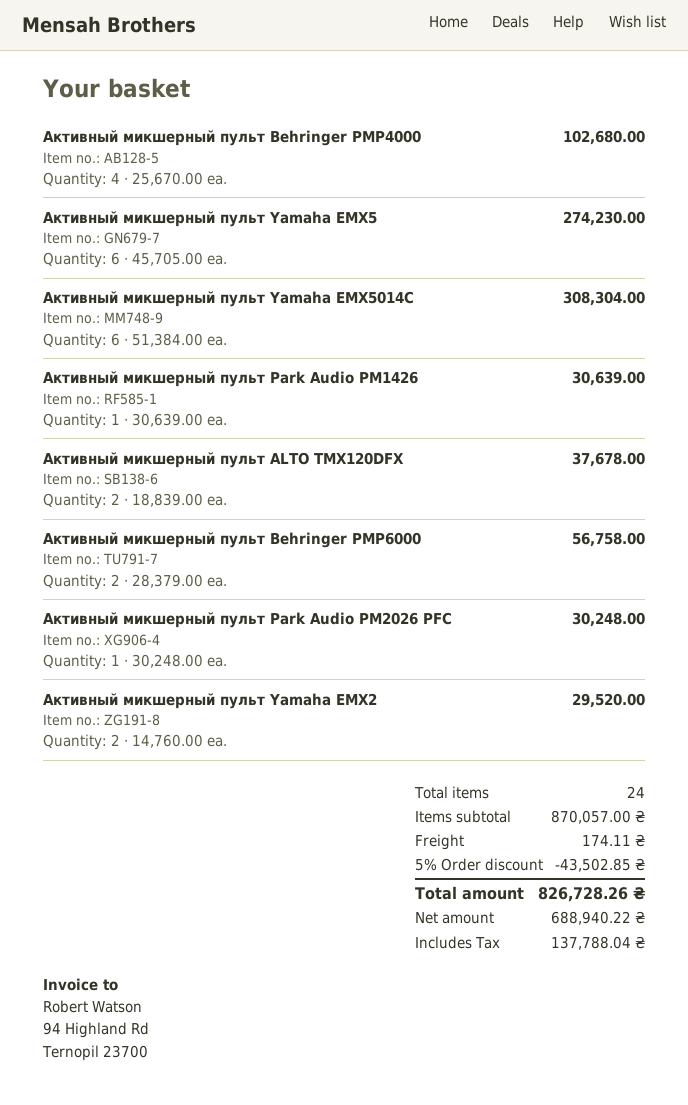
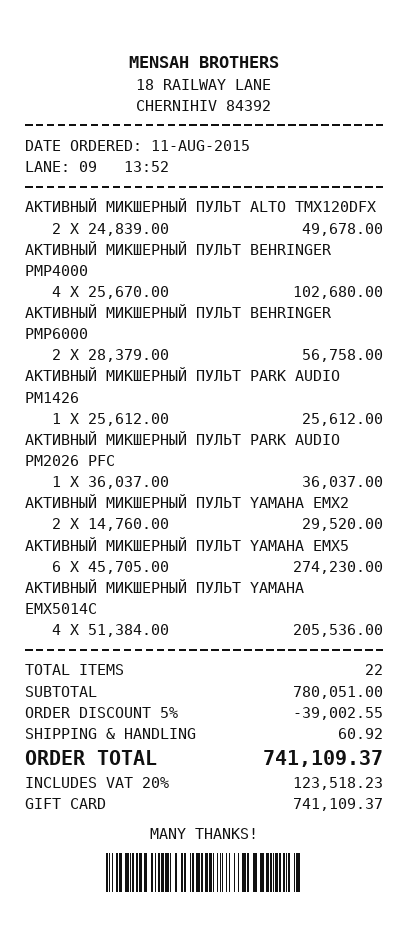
Активный микшерный пульт Yamaha EMX5014C: 6 x 51384.00 = 308304.00 -> 4 x 51384.00 = 205536.00
Активный микшерный пульт Park Audio PM1426: 1 x 30639.00 = 30639.00 -> 1 x 25612.00 = 25612.00
Активный микшерный пульт ALTO TMX120DFX: 2 x 18839.00 = 37678.00 -> 2 x 24839.00 = 49678.00
Активный микшерный пульт Park Audio PM2026 PFC: 1 x 30248.00 = 30248.00 -> 1 x 36037.00 = 36037.00
total quantity: 24 -> 22
subtotal: 870057.00 -> 780051.00
discount: 5% = 43502.85 -> 5% = 39002.55
shipping: 174.11 -> 60.92
tax: 137788.04 -> 123518.23
total: 826728.26 -> 741109.37

